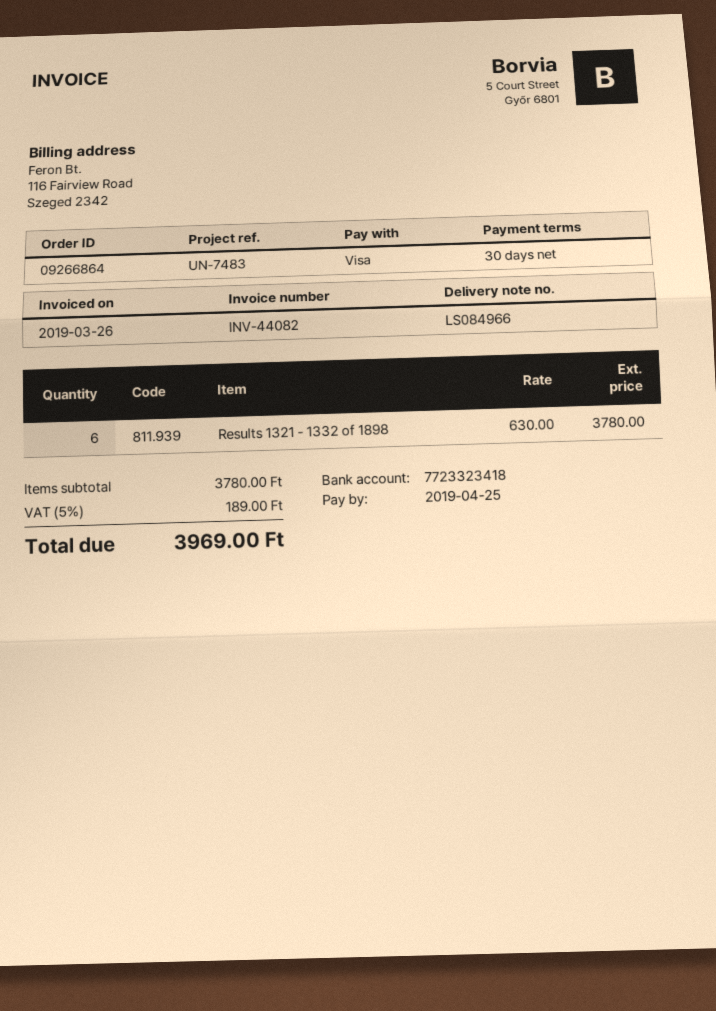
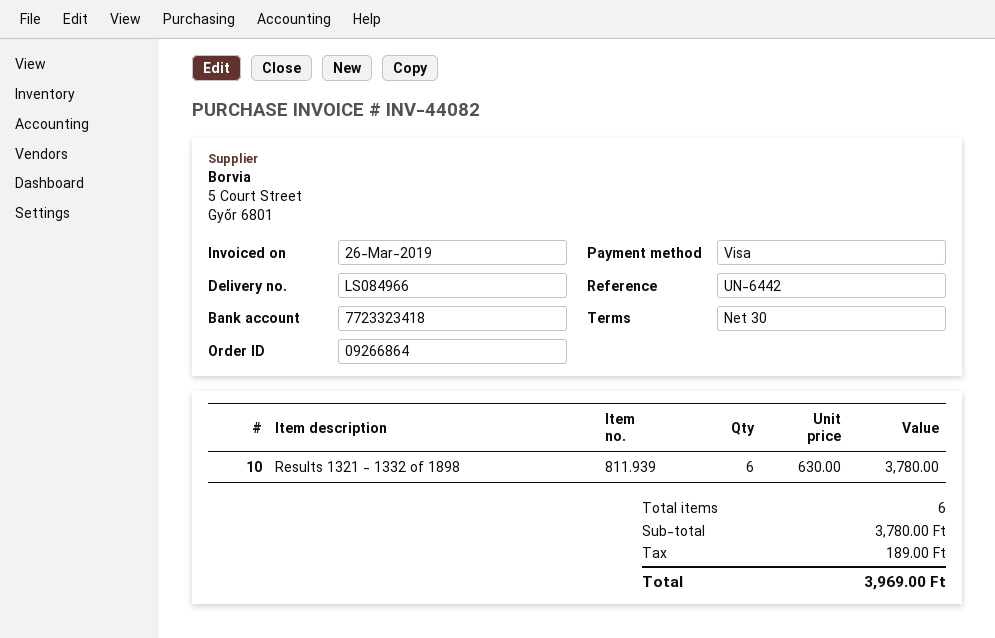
reference: UN-7483 -> UN-6442

